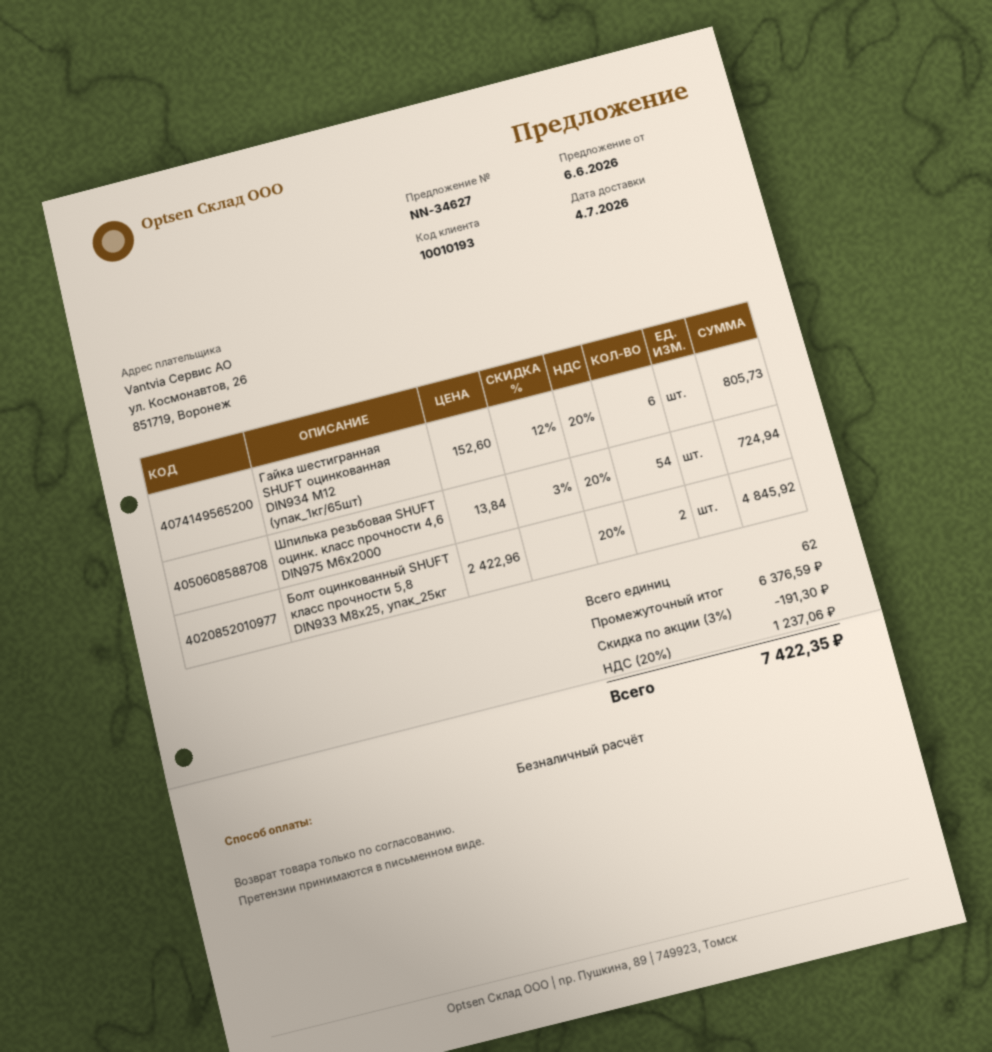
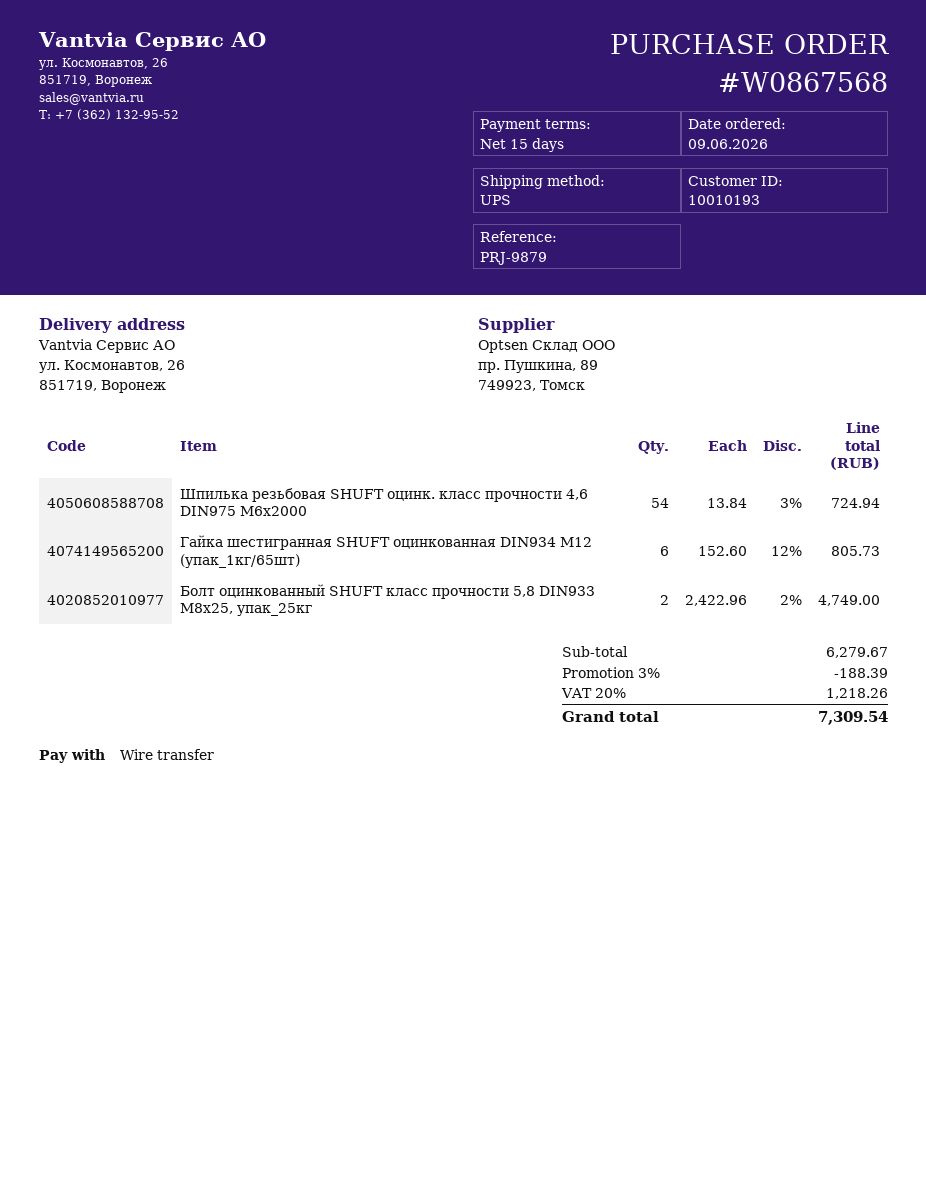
Болт оцинкованный SHUFT класс прочности 5,8 DIN933 М8x25, упак_25кг: 2 x 2422.96 = 4845.92 -> 2 x 2422.96 - 2% = 4749.00
subtotal: 6376.59 -> 6279.67
discount: 3% = 191.30 -> 3% = 188.39
tax: 20% = 1237.06 -> 20% = 1218.26
total: 7422.35 -> 7309.54

